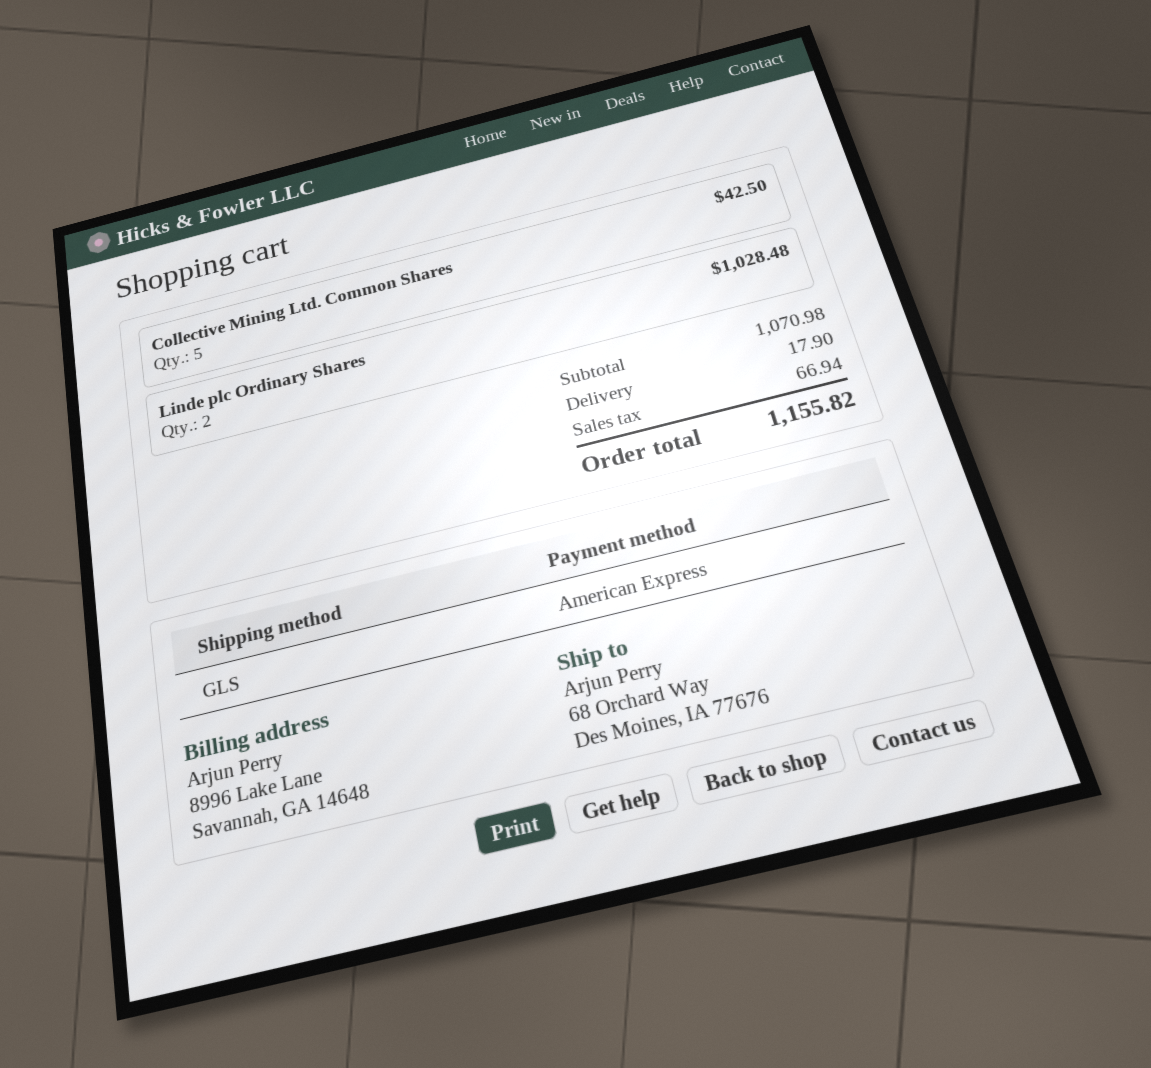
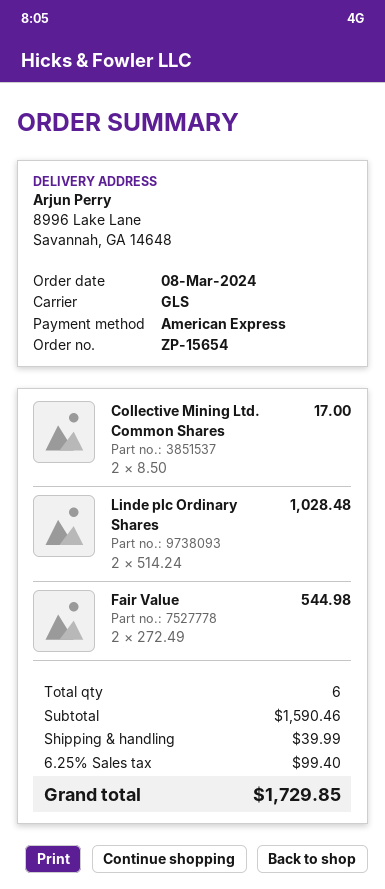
ship to: 68 Orchard Way, Des Moines, IA 77676 -> 8996 Lake Lane, Savannah, GA 14648
Collective Mining Ltd. Common Shares: 5 for 42.50 -> 2 for 17.00
Fair Value: none -> 2 for 544.98
subtotal: 1070.98 -> 1590.46
shipping: 17.90 -> 39.99
tax: 66.94 -> 99.40
total: 1155.82 -> 1729.85

